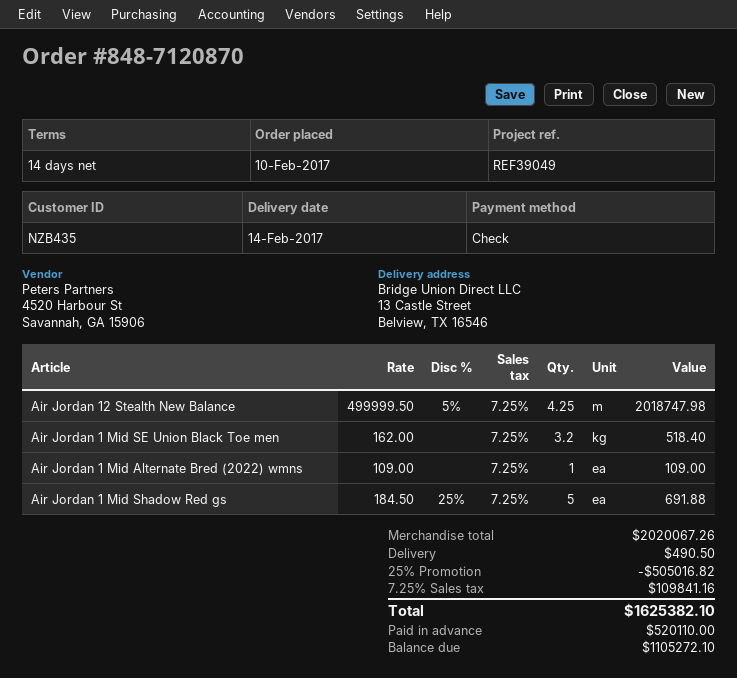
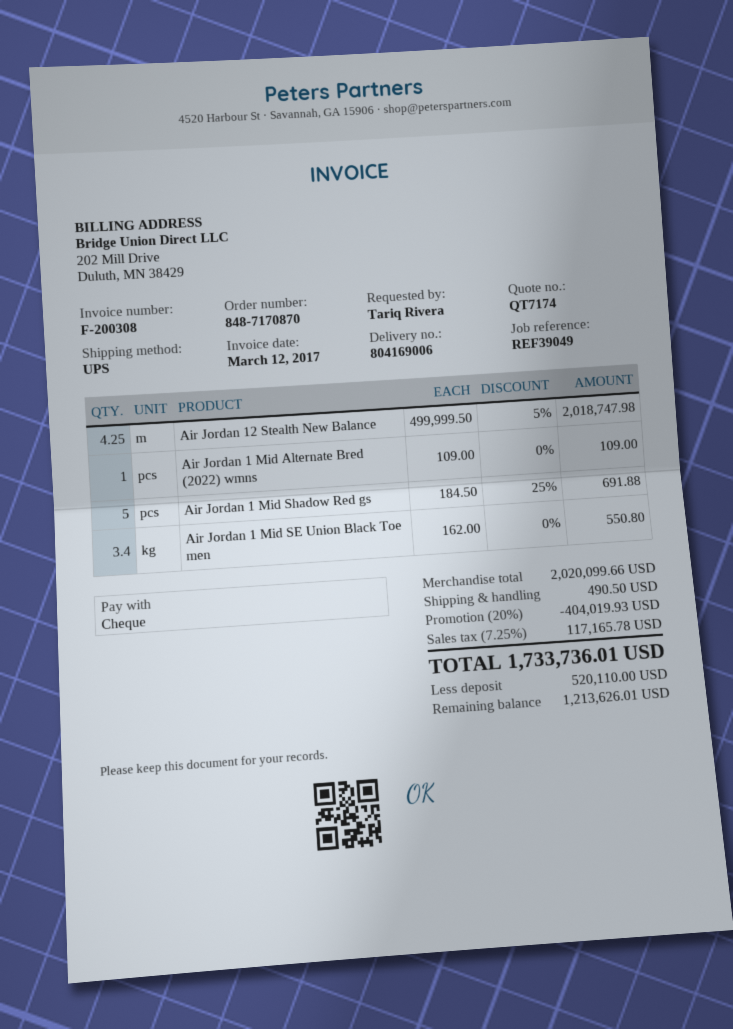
order number: 848-7120870 -> 848-7170870
Air Jordan 1 Mid SE Union Black Toe men: 3.2 x 162.00 = 518.40 -> 3.4 x 162.00 = 550.80
subtotal: 2020067.26 -> 2020099.66
discount: 25% = 505016.82 -> 20% = 404019.93
tax: 7.25% = 109841.16 -> 7.25% = 117165.78
total: 1625382.10 -> 1733736.01
balance: 1105272.10 -> 1213626.01

